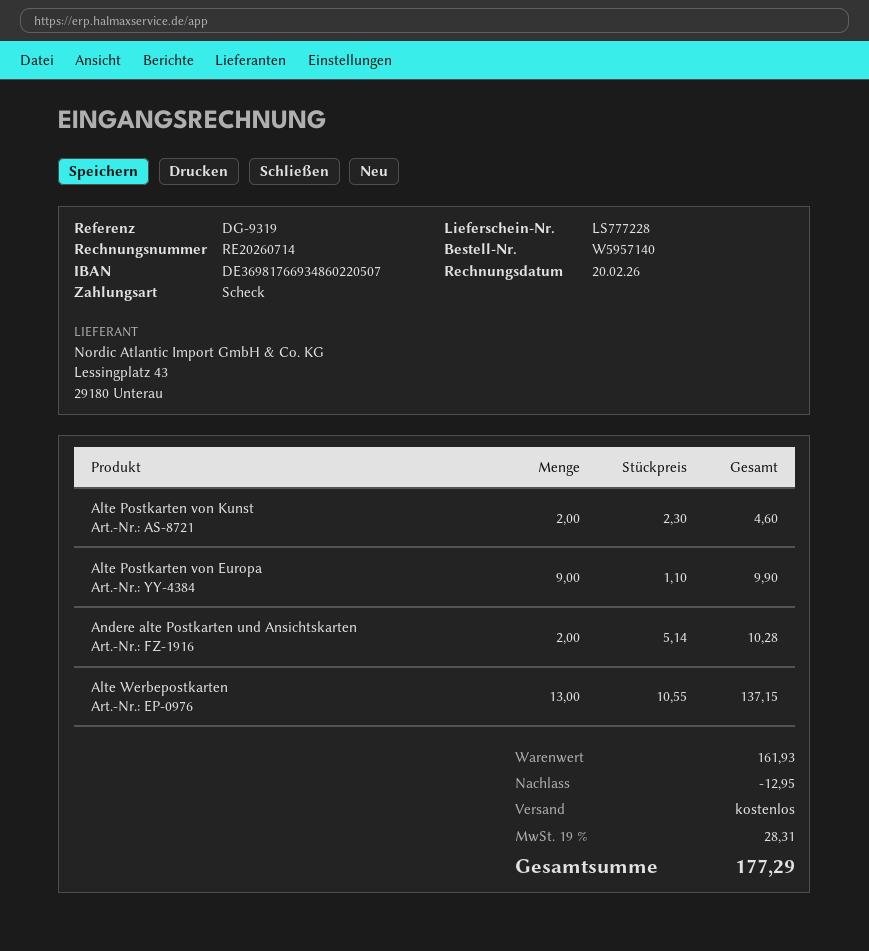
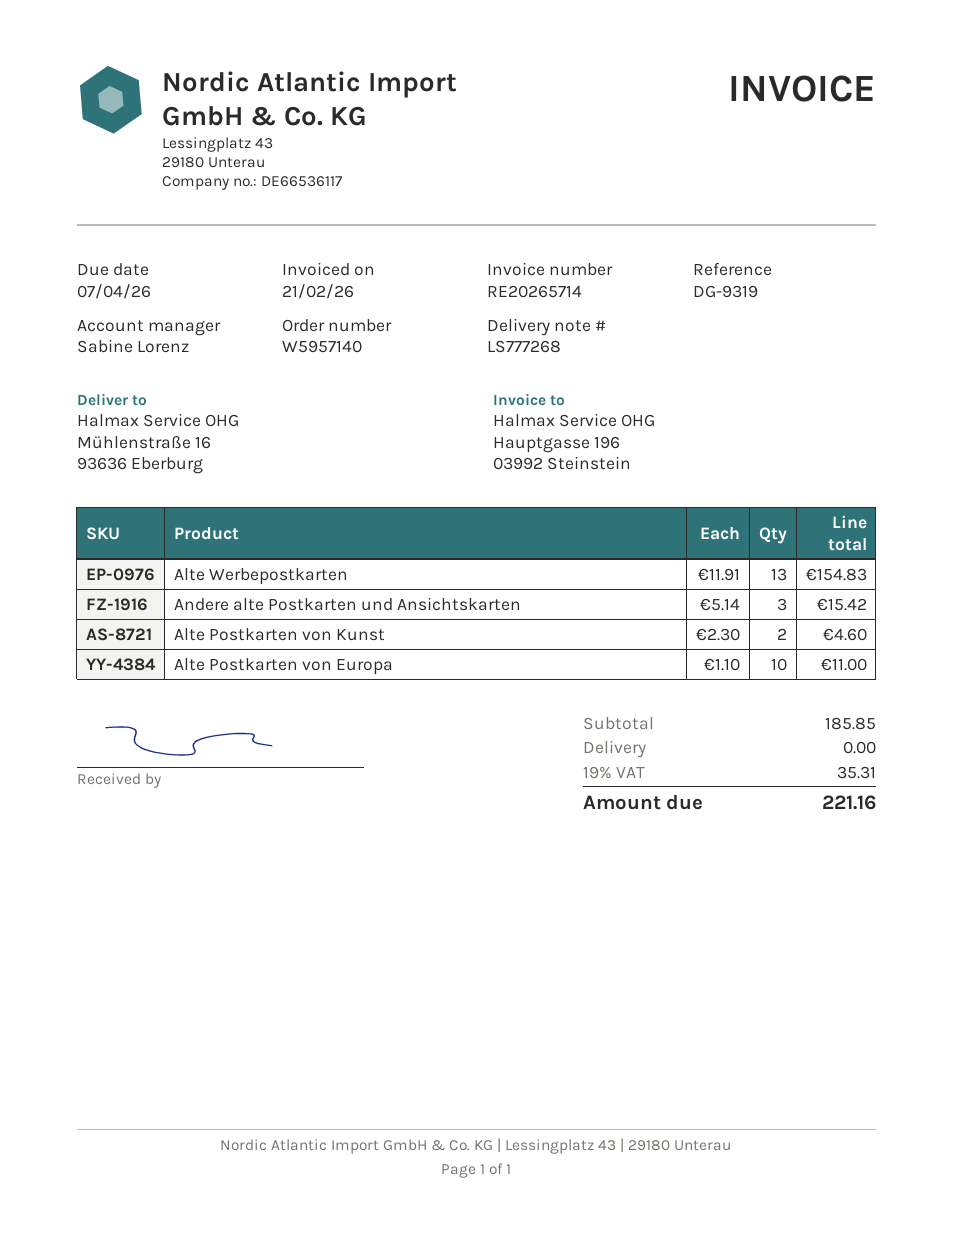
delivery note number: LS777228 -> LS777268
invoice number: RE20260714 -> RE20265714
invoice date: 2026-02-20 -> 2026-02-21
Alte Postkarten von Europa: 9 x 1.10 = 9.90 -> 10 x 1.10 = 11.00
Andere alte Postkarten und Ansichtskarten: 2 x 5.14 = 10.28 -> 3 x 5.14 = 15.42
Alte Werbepostkarten: 13 x 10.55 = 137.15 -> 13 x 11.91 = 154.83
subtotal: 161.93 -> 185.85
discount: 12.95 -> none
tax: 19% = 28.31 -> 19% = 35.31
total: 177.29 -> 221.16

